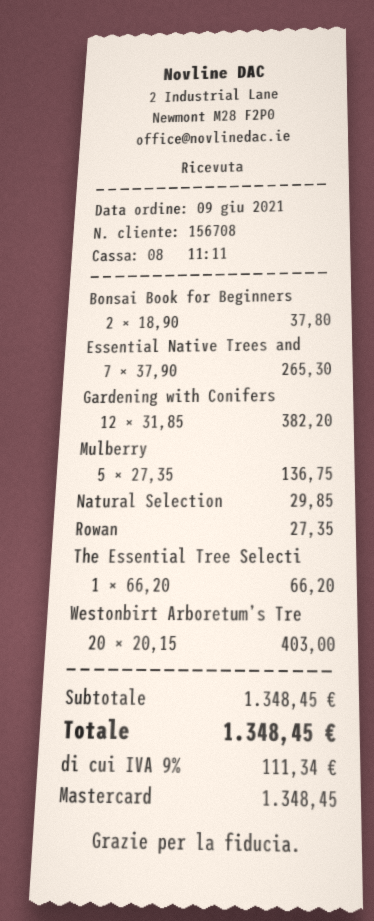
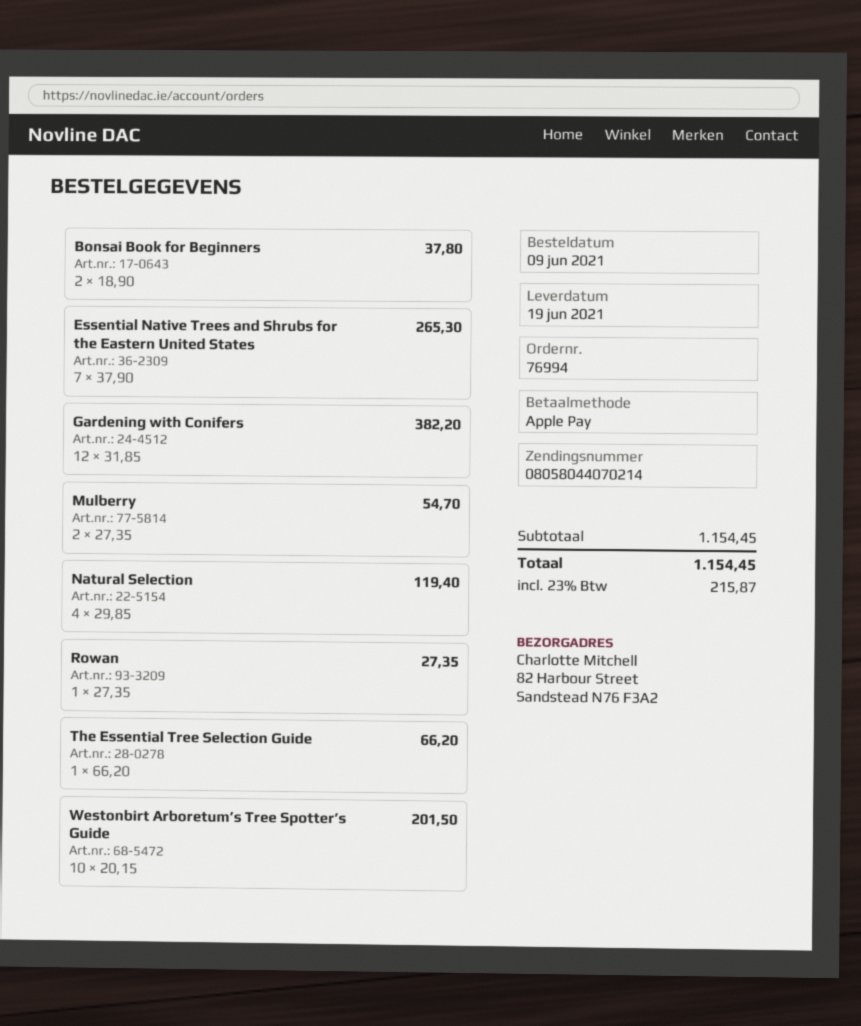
payment method: Mastercard -> Apple Pay
Mulberry: 5 x 27.35 = 136.75 -> 2 x 27.35 = 54.70
Natural Selection: 1 x 29.85 = 29.85 -> 4 x 29.85 = 119.40
Westonbirt Arboretum’s Tre: 20 x 20.15 = 403.00 -> 10 x 20.15 = 201.50
subtotal: 1348.45 -> 1154.45
tax: 9% = 111.34 -> 23% = 215.87
total: 1348.45 -> 1154.45

